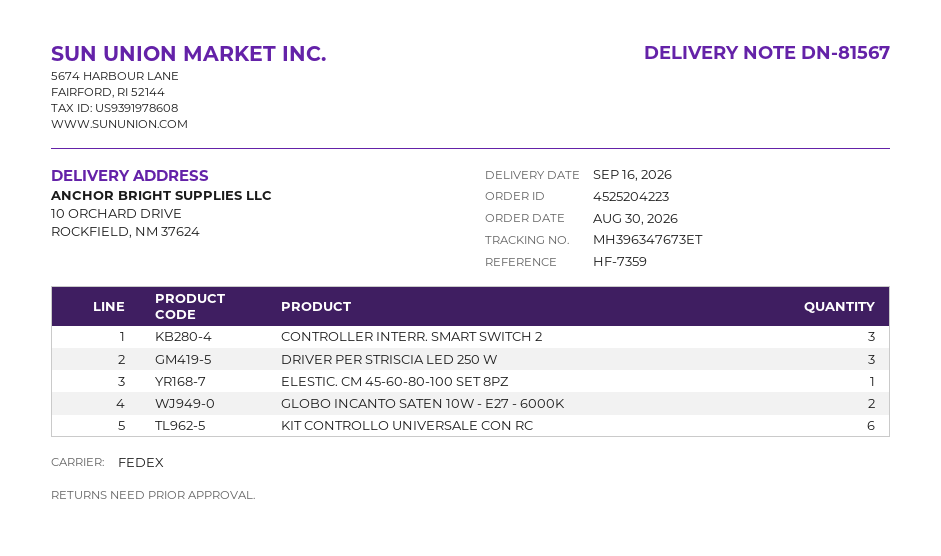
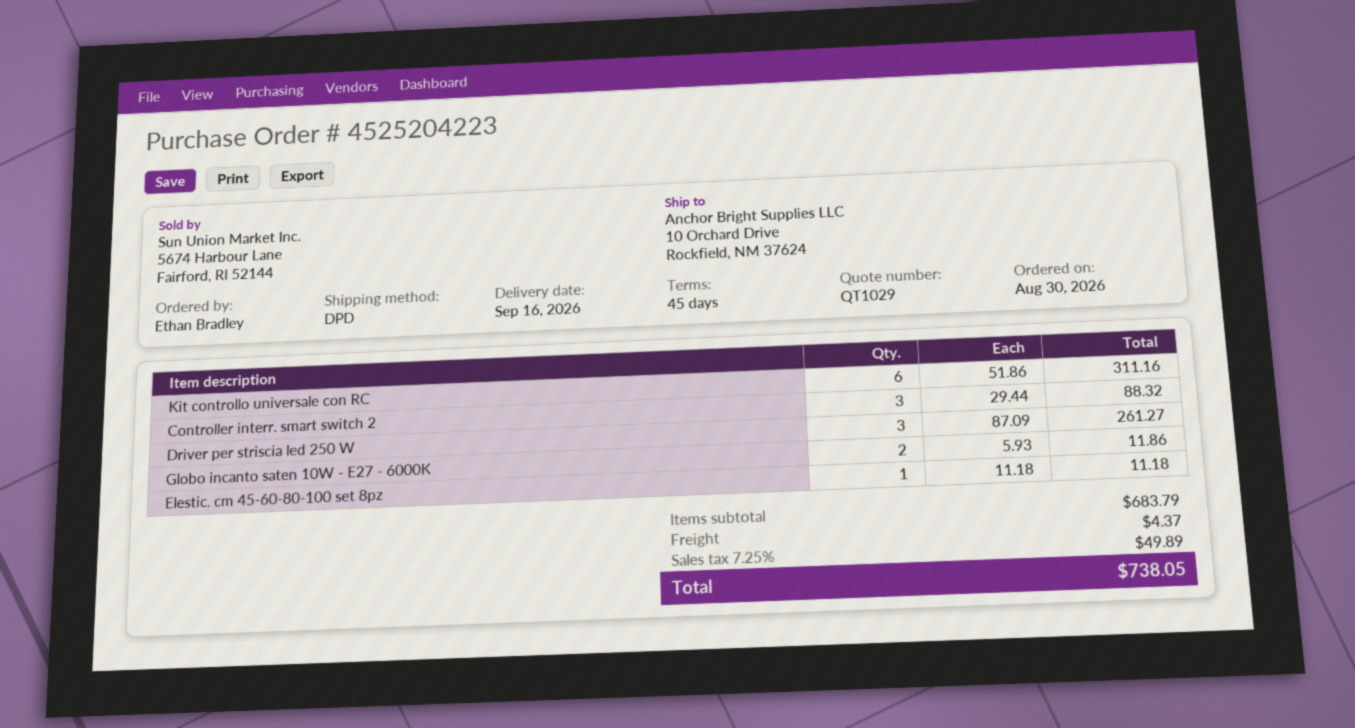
shipping method: FedEx -> DPD

